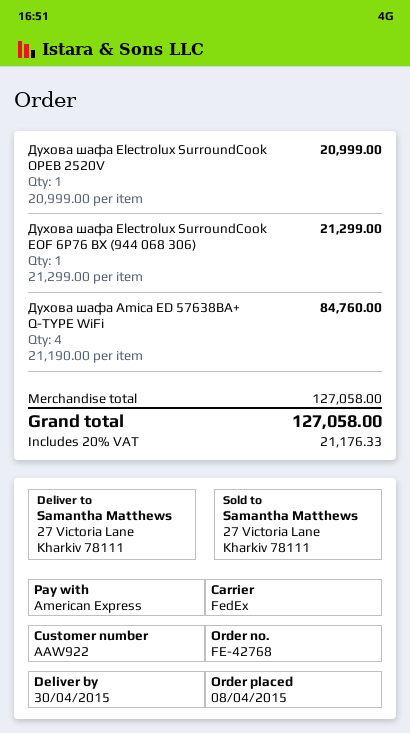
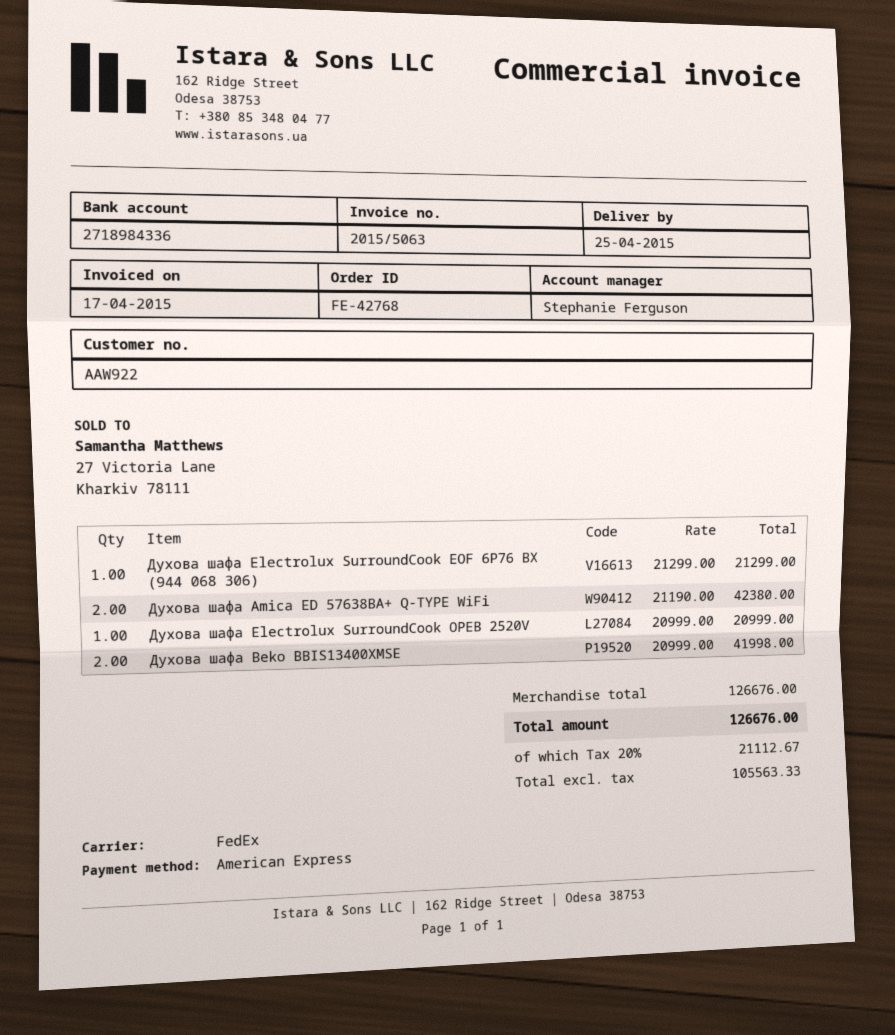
delivery date: 2015-04-30 -> 2015-04-25
Духова шафа Amica ED 57638BA+ Q-TYPE WiFi: 4 x 21190.00 = 84760.00 -> 2 x 21190.00 = 42380.00
Духова шафа Beko BBIS13400XMSE: none -> 2 x 20999.00 = 41998.00
subtotal: 127058.00 -> 126676.00
tax: 20% = 21176.33 -> 20% = 21112.67
total: 127058.00 -> 126676.00

